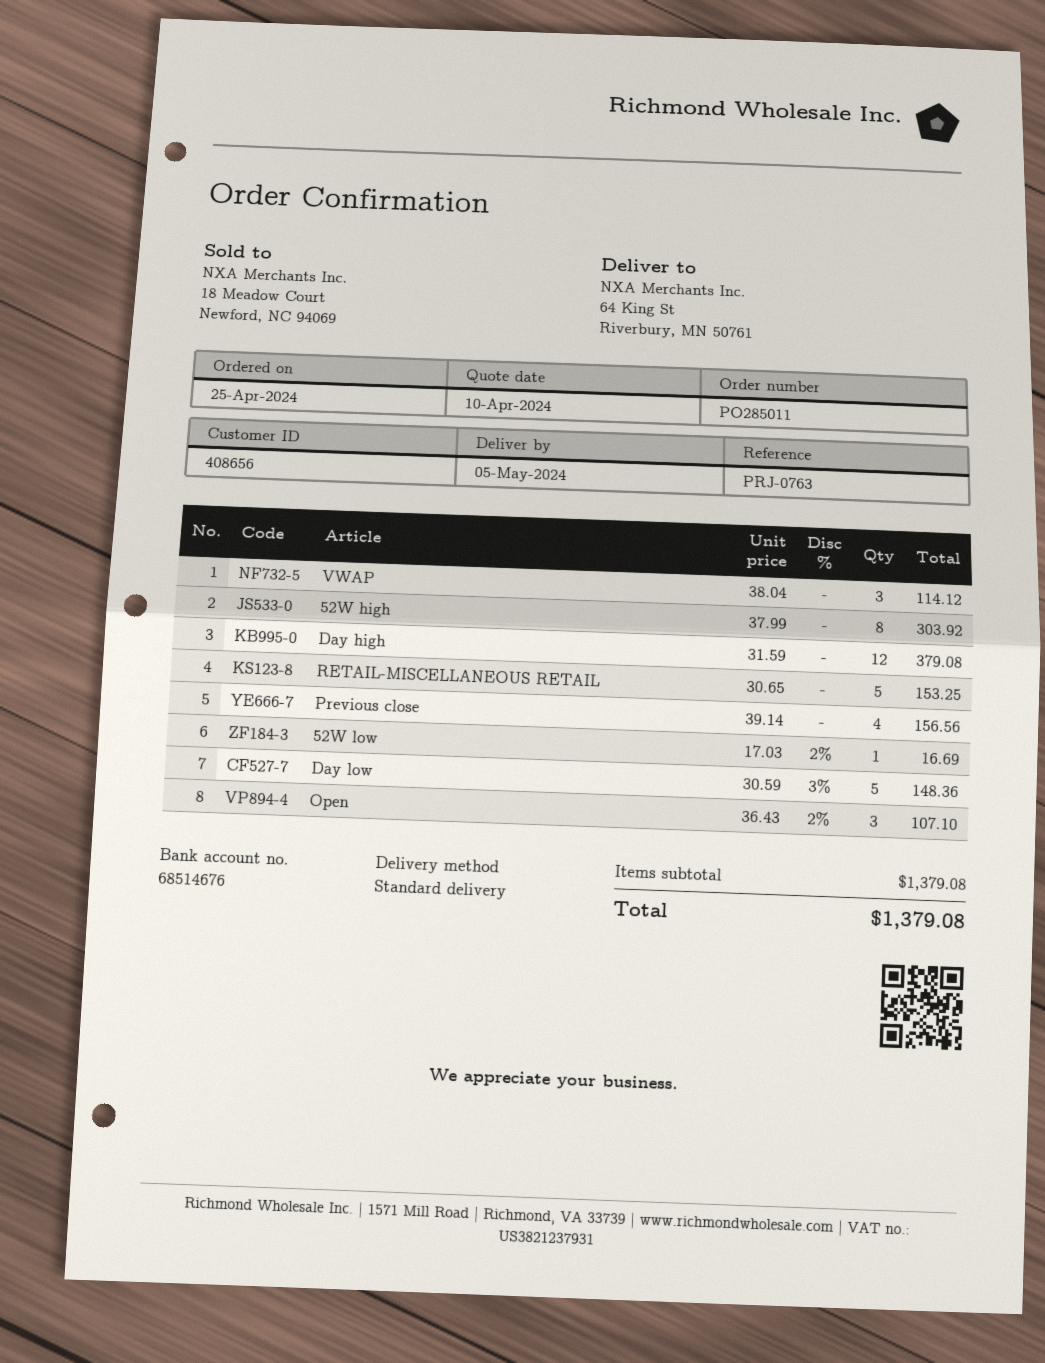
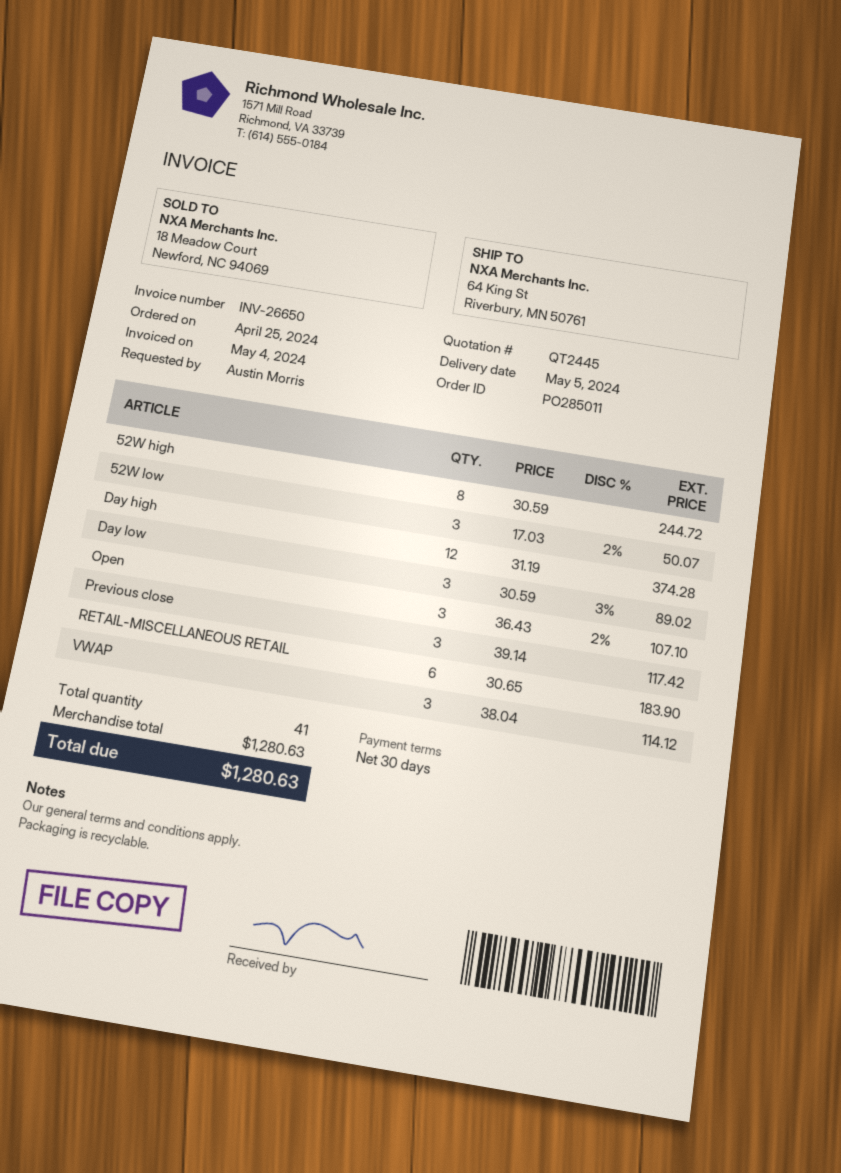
52W high: 8 x 37.99 = 303.92 -> 8 x 30.59 = 244.72
Day high: 12 x 31.59 = 379.08 -> 12 x 31.19 = 374.28
RETAIL-MISCELLANEOUS RETAIL: 5 x 30.65 = 153.25 -> 6 x 30.65 = 183.90
Previous close: 4 x 39.14 = 156.56 -> 3 x 39.14 = 117.42
52W low: 1 x 17.03 - 2% = 16.69 -> 3 x 17.03 - 2% = 50.07
Day low: 5 x 30.59 - 3% = 148.36 -> 3 x 30.59 - 3% = 89.02
subtotal: 1379.08 -> 1280.63
total: 1379.08 -> 1280.63

